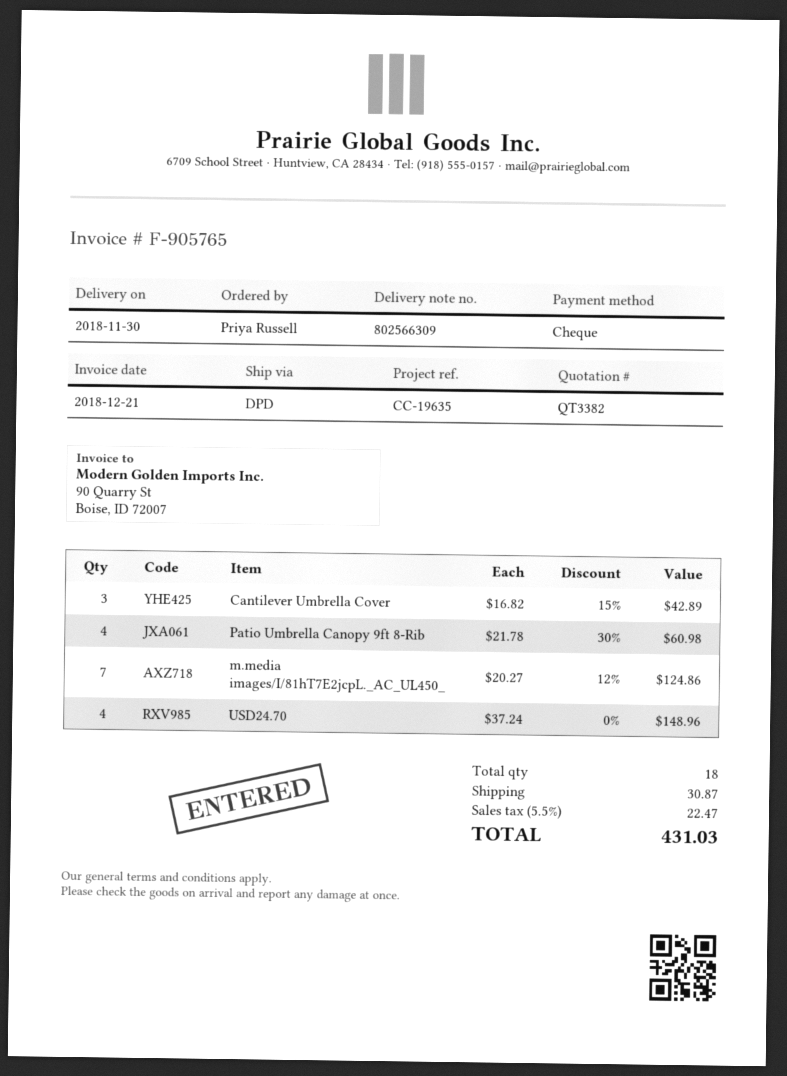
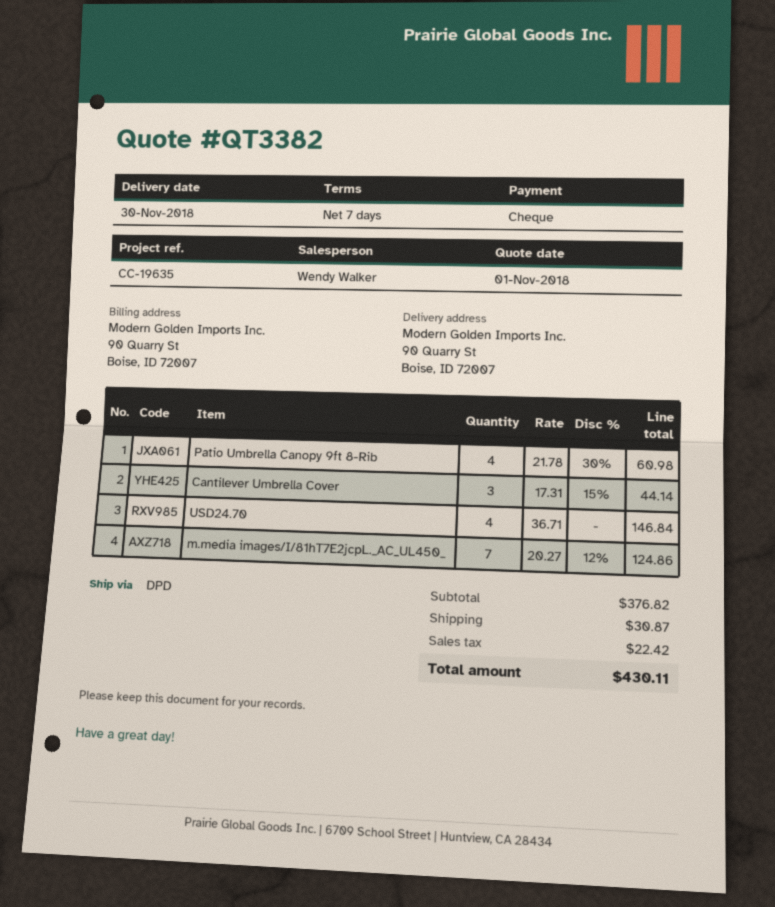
Cantilever Umbrella Cover: 3 x 16.82 - 15% = 42.89 -> 3 x 17.31 - 15% = 44.14
USD24.70: 4 x 37.24 = 148.96 -> 4 x 36.71 = 146.84
tax: 22.47 -> 22.42
total: 431.03 -> 430.11

